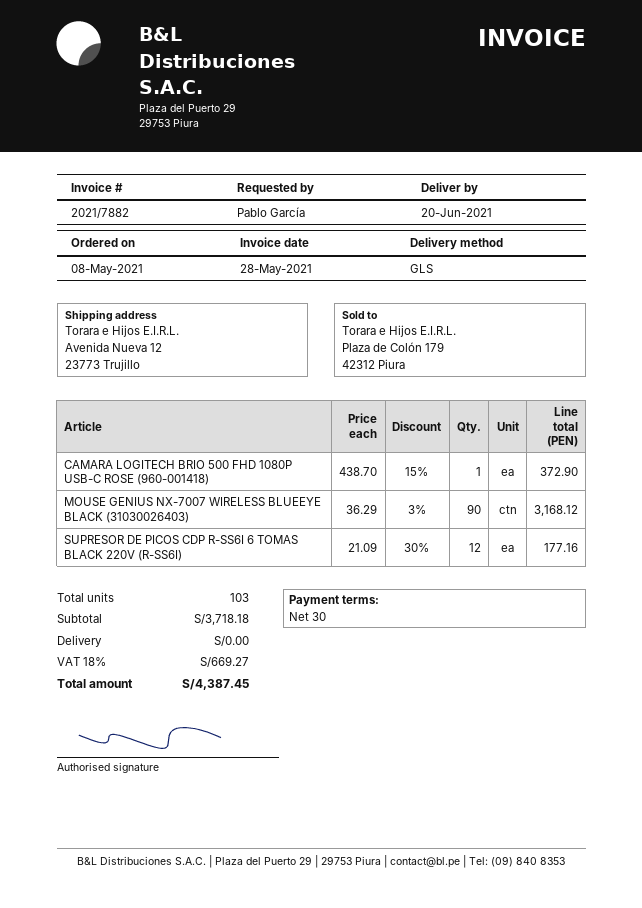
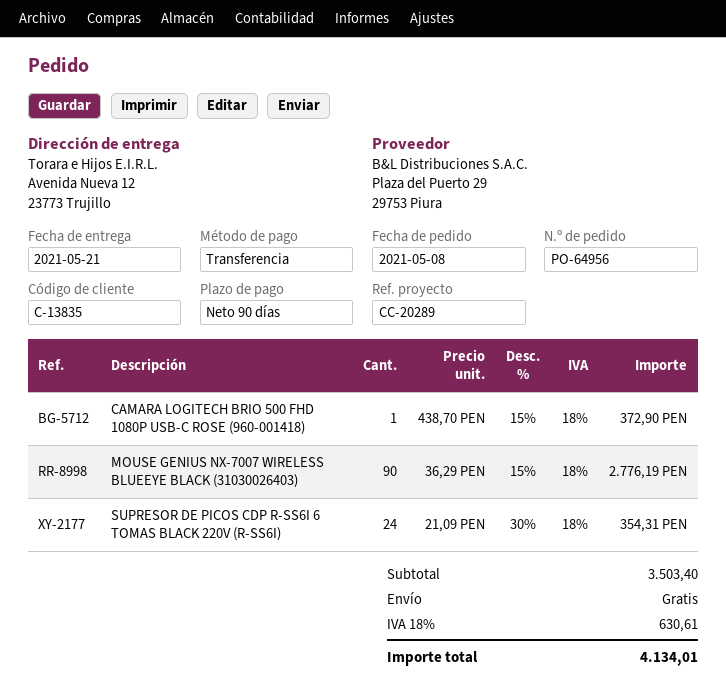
delivery date: 2021-06-20 -> 2021-05-21
payment terms: 30 days -> 90 days
MOUSE GENIUS NX-7007 WIRELESS BLUEEYE BLACK (31030026403): 90 x 36.29 - 3% = 3168.12 -> 90 x 36.29 - 15% = 2776.19
SUPRESOR DE PICOS CDP R-SS6I 6 TOMAS BLACK 220V (R-SS6I): 12 x 21.09 - 30% = 177.16 -> 24 x 21.09 - 30% = 354.31
subtotal: 3718.18 -> 3503.40
tax: 18% = 669.27 -> 18% = 630.61
total: 4387.45 -> 4134.01

